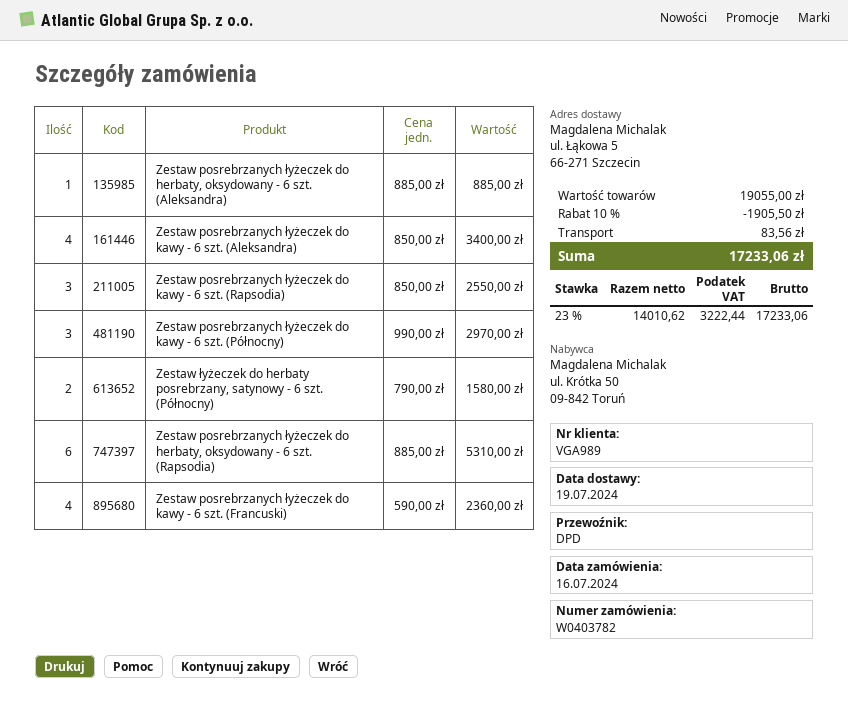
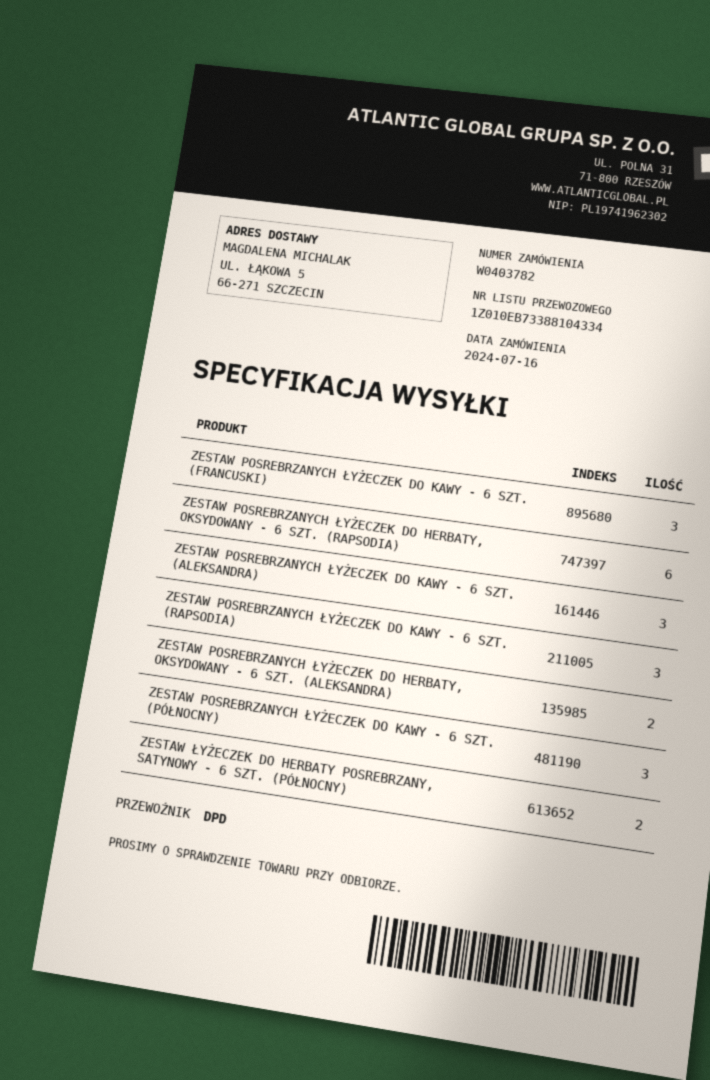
Zestaw posrebrzanych łyżeczek do herbaty, oksydowany - 6 szt. (Aleksandra): 1 -> 2
Zestaw posrebrzanych łyżeczek do kawy - 6 szt. (Aleksandra): 4 -> 3
Zestaw posrebrzanych łyżeczek do kawy - 6 szt. (Francuski): 4 -> 3

